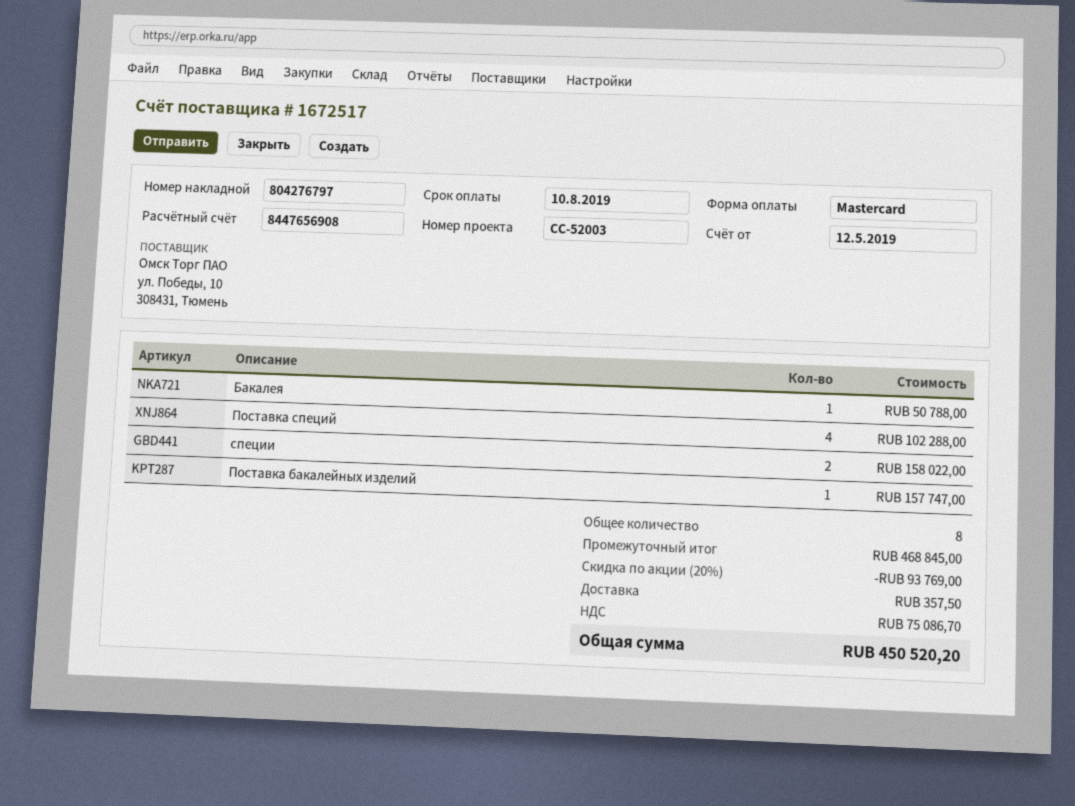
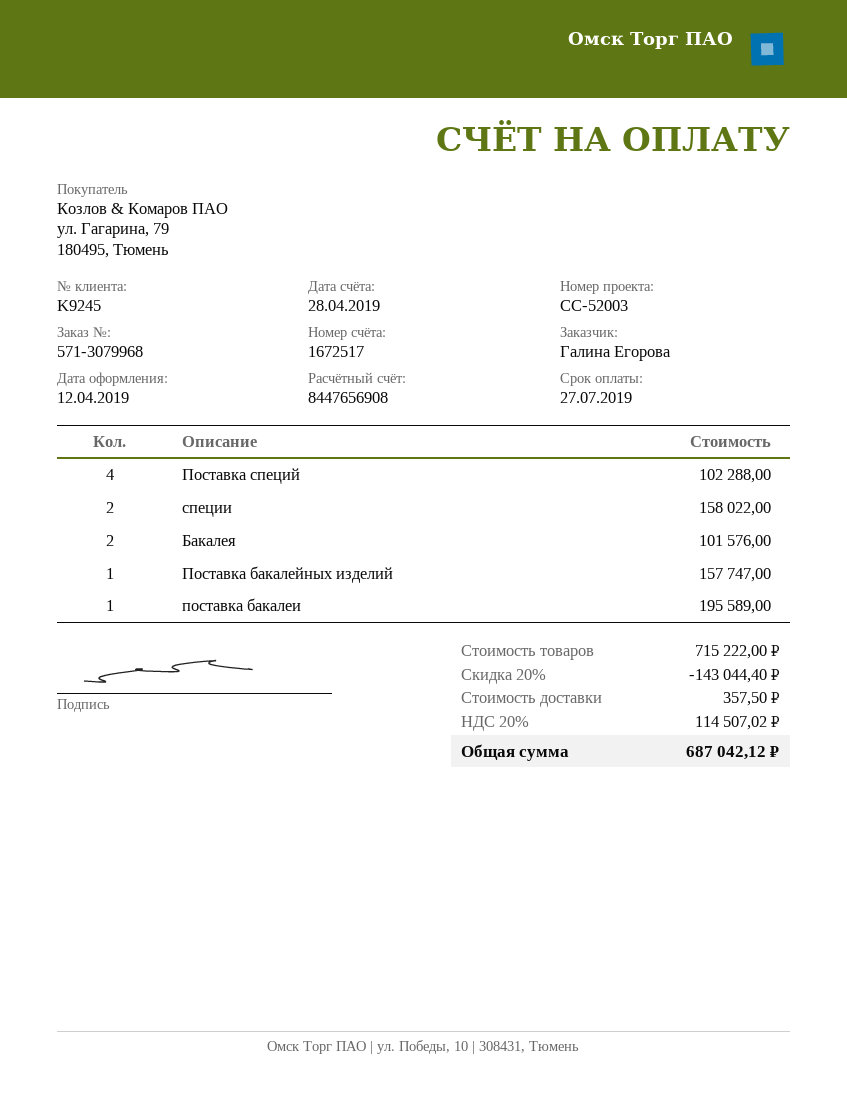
invoice date: 2019-05-12 -> 2019-04-28
due date: 2019-08-10 -> 2019-07-27
Бакалея: 1 for 50788.00 -> 2 for 101576.00
поставка бакалеи: none -> 1 for 195589.00
subtotal: 468845.00 -> 715222.00
discount: 20% = 93769.00 -> 20% = 143044.40
tax: 75086.70 -> 114507.02
total: 450520.20 -> 687042.12

